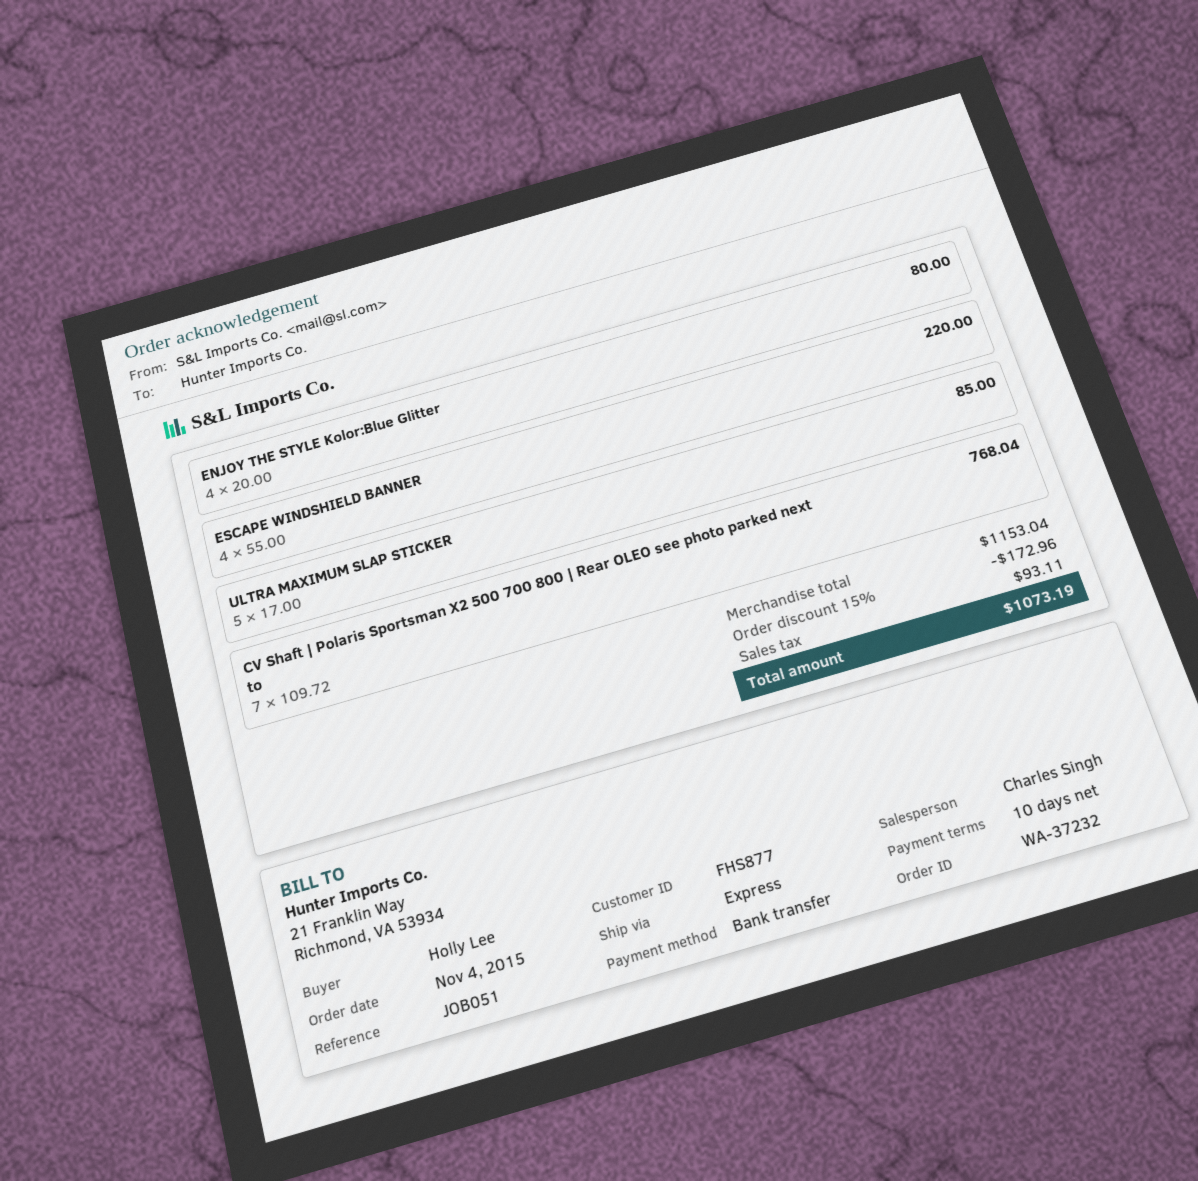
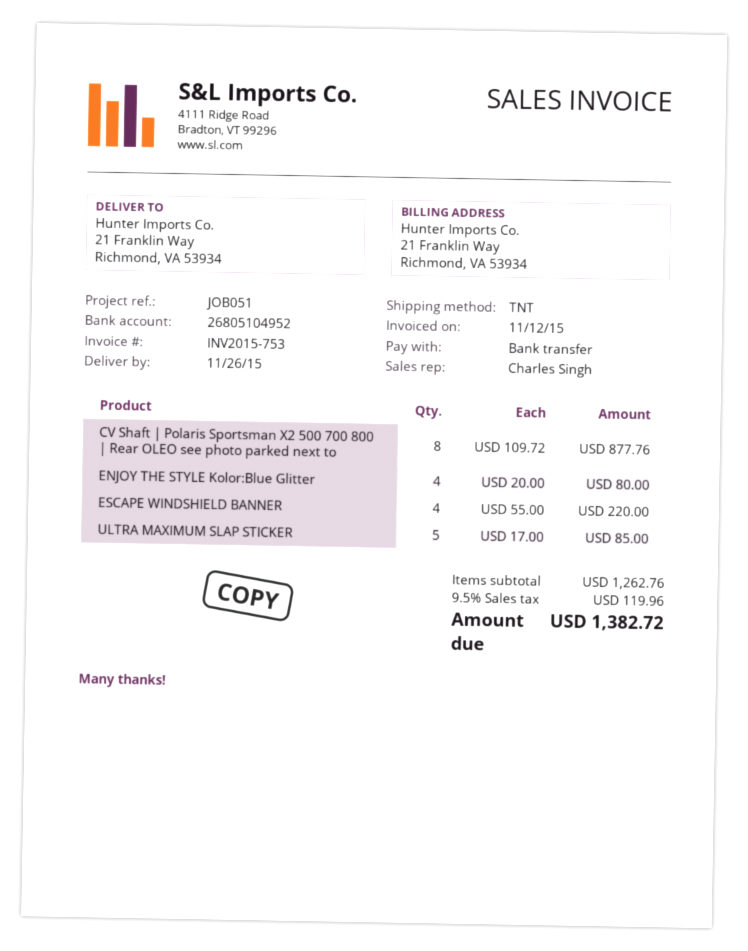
shipping method: express -> TNT
CV Shaft | Polaris Sportsman X2 500 700 800 | Rear OLEO see photo parked next to: 7 x 109.72 = 768.04 -> 8 x 109.72 = 877.76
subtotal: 1153.04 -> 1262.76
discount: 15% = 172.96 -> none
tax: 93.11 -> 119.96
total: 1073.19 -> 1382.72

